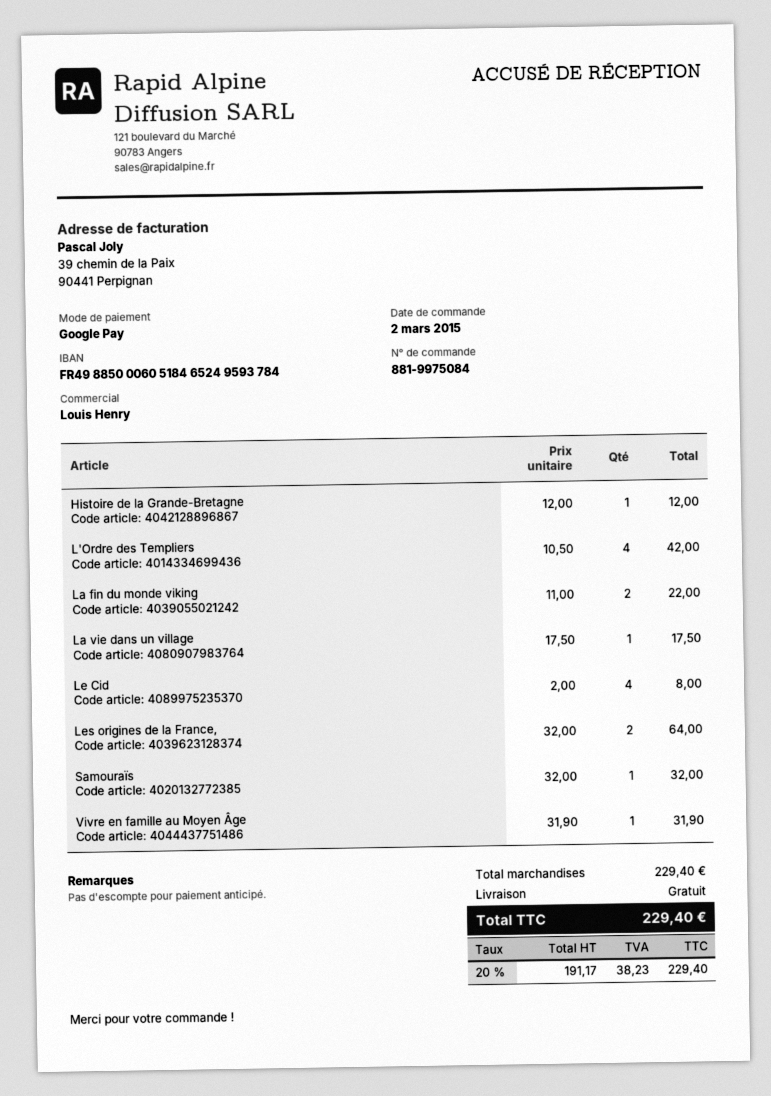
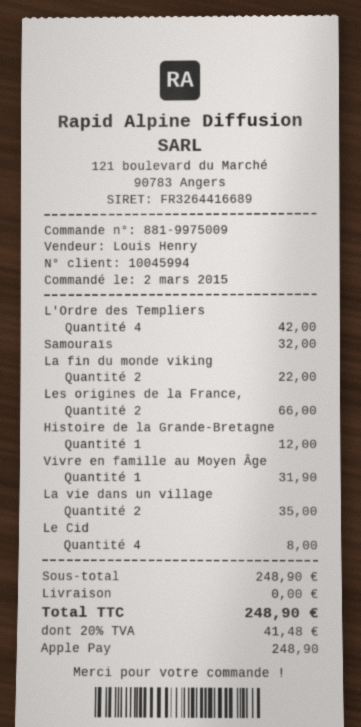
order number: 881-9975084 -> 881-9975009
payment method: Google Pay -> Apple Pay
La vie dans un village: 1 for 17.50 -> 2 for 35.00
Les origines de la France,: 2 for 64.00 -> 2 for 66.00
subtotal: 229.40 -> 248.90
tax: 20% = 38.23 -> 20% = 41.48
total: 229.40 -> 248.90

